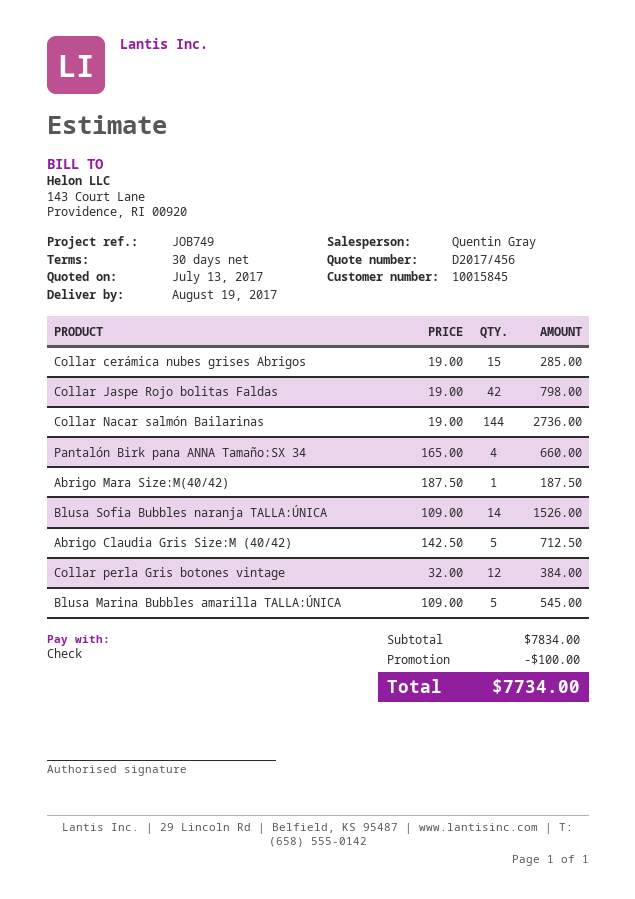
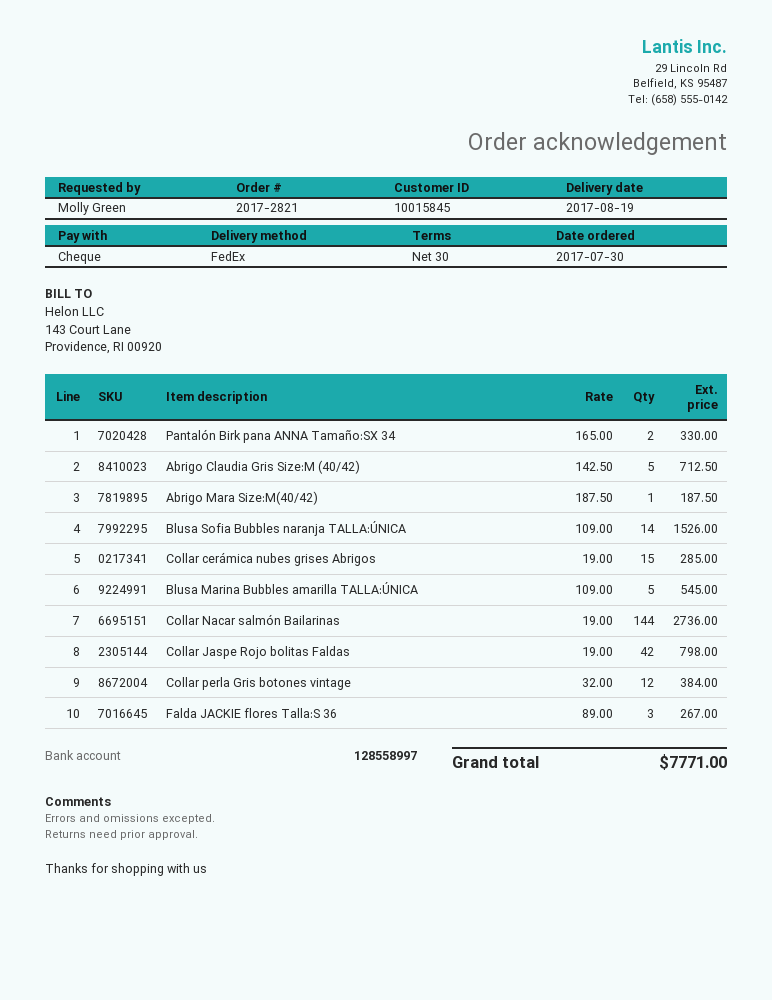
Pantalón Birk pana ANNA Tamaño:SX 34: 4 x 165.00 = 660.00 -> 2 x 165.00 = 330.00
Falda JACKIE flores Talla:S 36: none -> 3 x 89.00 = 267.00
discount: 100.00 -> none
total: 7734.00 -> 7771.00

